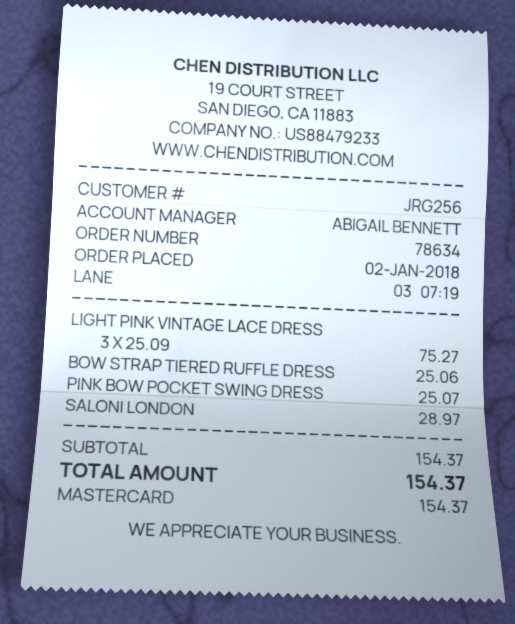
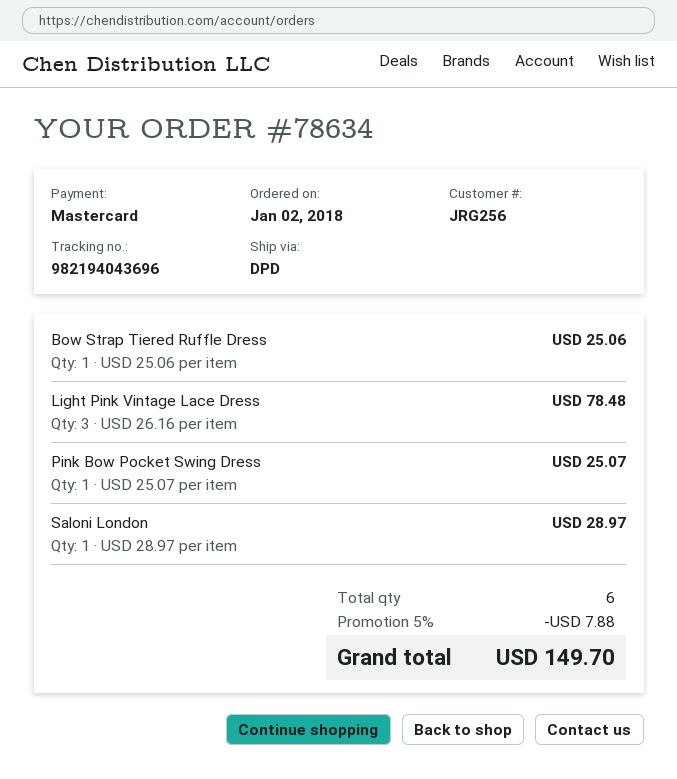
LIGHT PINK VINTAGE LACE DRESS: 3 x 25.09 = 75.27 -> 3 x 26.16 = 78.48
discount: none -> 5% = 7.88
total: 154.37 -> 149.70

